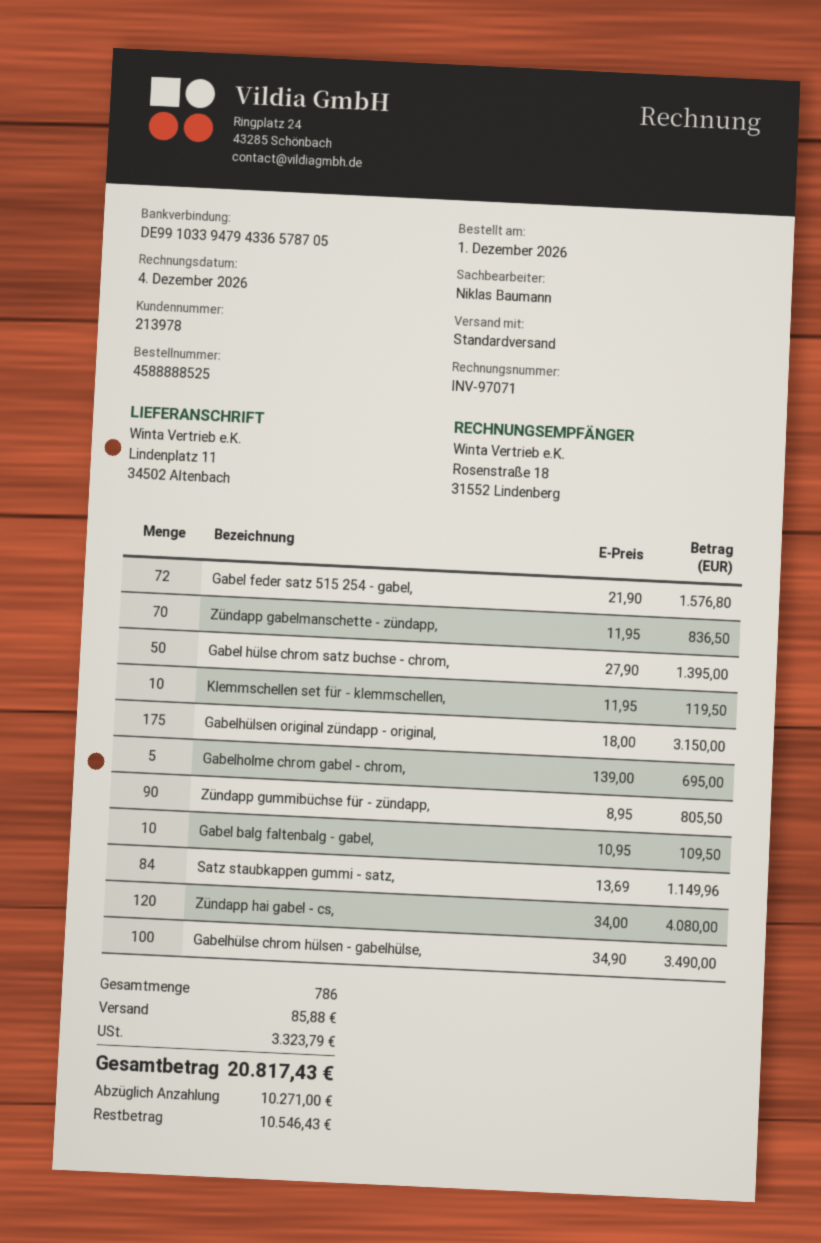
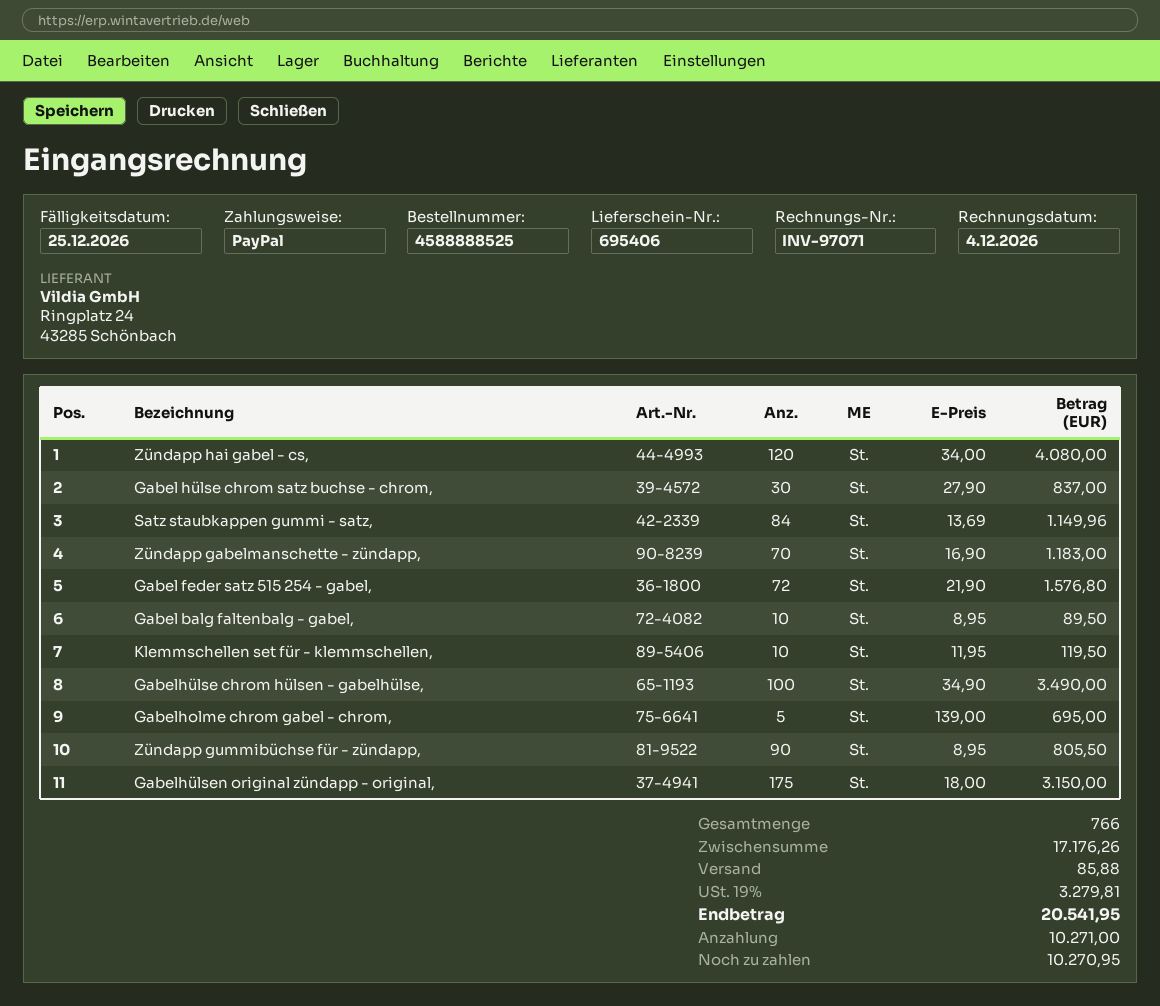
Zündapp gabelmanschette - zündapp,: 70 x 11.95 = 836.50 -> 70 x 16.90 = 1183.00
Gabel hülse chrom satz buchse - chrom,: 50 x 27.90 = 1395.00 -> 30 x 27.90 = 837.00
Gabel balg faltenbalg - gabel,: 10 x 10.95 = 109.50 -> 10 x 8.95 = 89.50
total quantity: 786 -> 766
tax: 3323.79 -> 3279.81
total: 20817.43 -> 20541.95
balance: 10546.43 -> 10270.95

